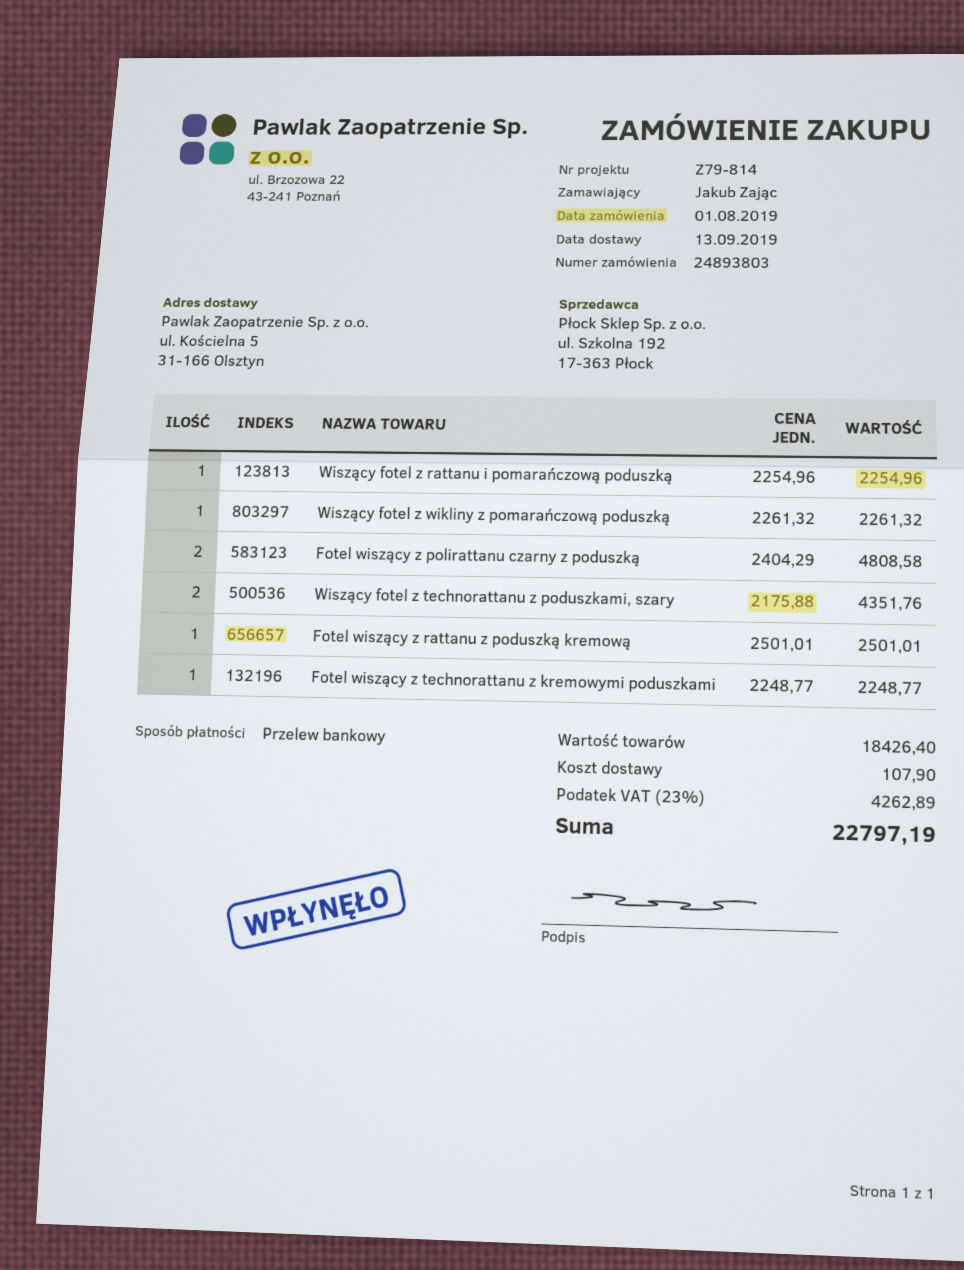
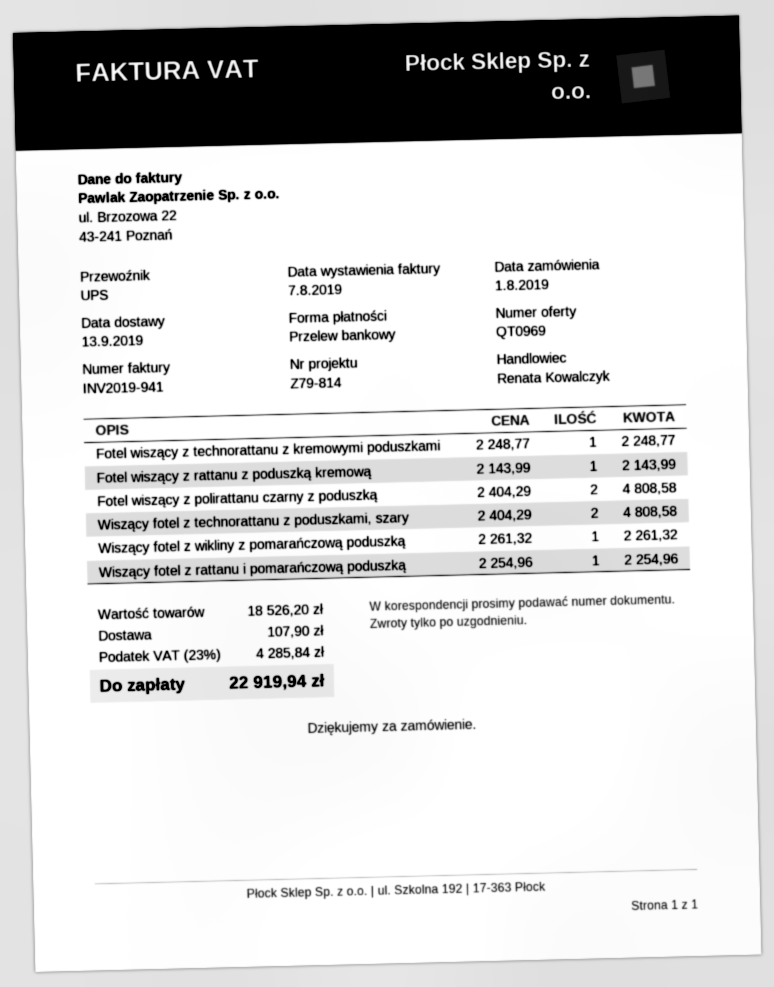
Wiszący fotel z technorattanu z poduszkami, szary: 2 x 2175.88 = 4351.76 -> 2 x 2404.29 = 4808.58
Fotel wiszący z rattanu z poduszką kremową: 1 x 2501.01 = 2501.01 -> 1 x 2143.99 = 2143.99
subtotal: 18426.40 -> 18526.20
tax: 23% = 4262.89 -> 23% = 4285.84
total: 22797.19 -> 22919.94

